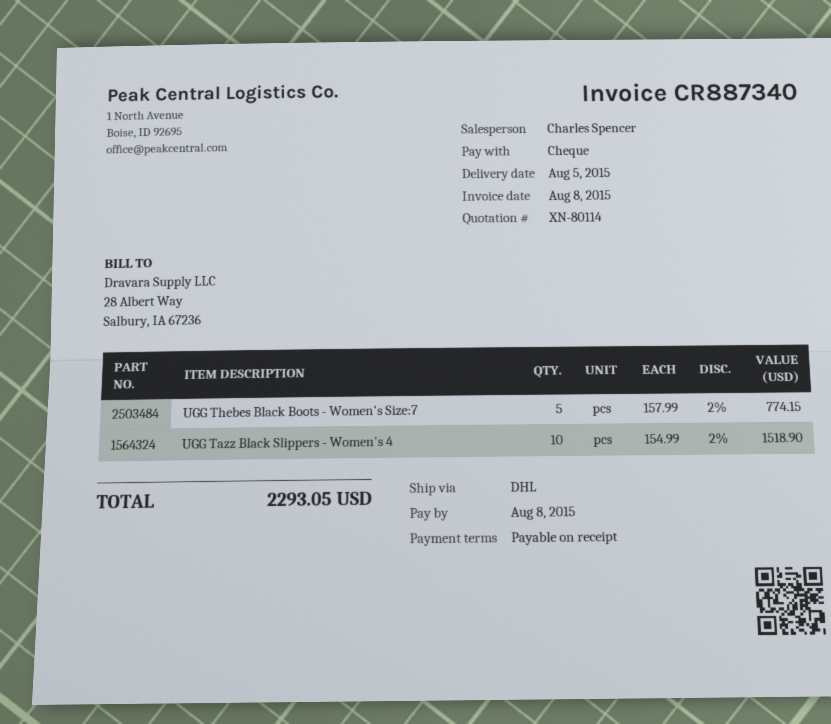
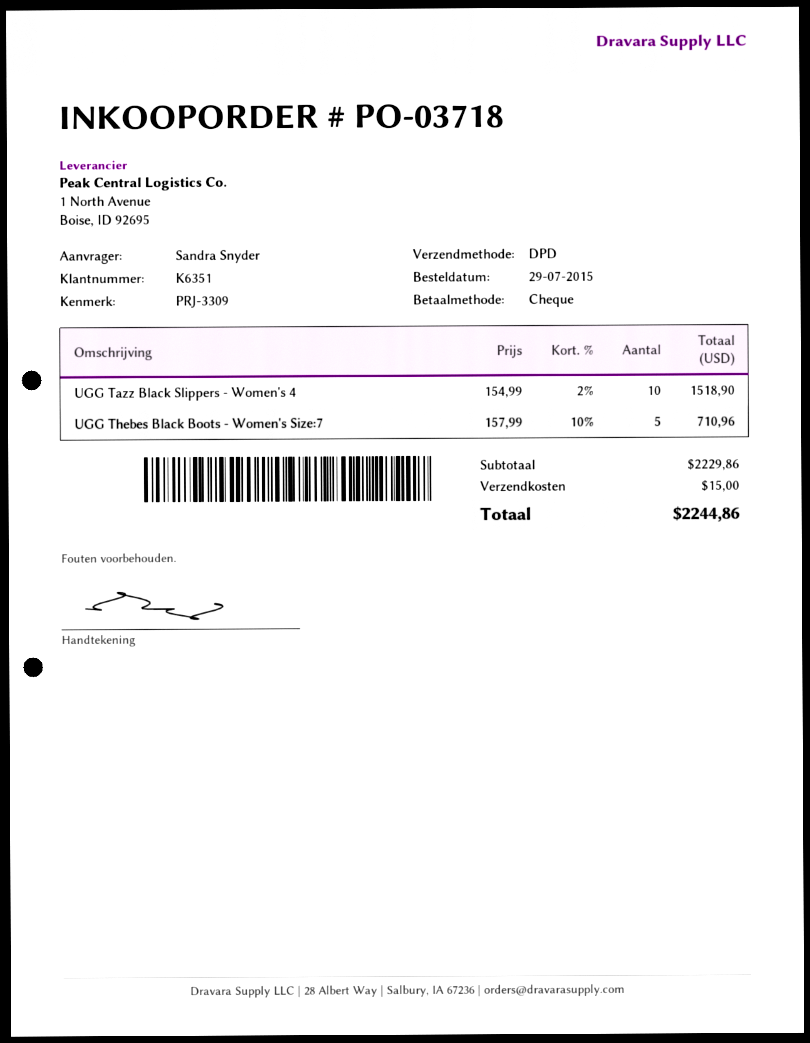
shipping method: DHL -> DPD
UGG Thebes Black Boots - Women's Size:7: 5 x 157.99 - 2% = 774.15 -> 5 x 157.99 - 10% = 710.96
shipping: none -> 15.00
total: 2293.05 -> 2244.86

